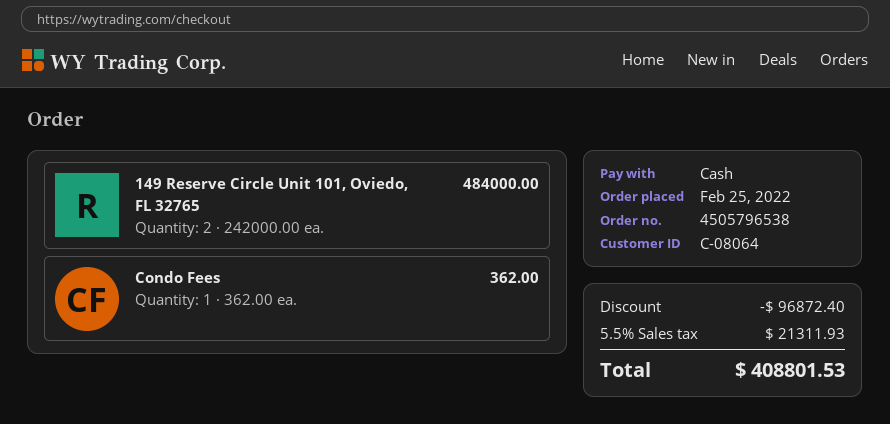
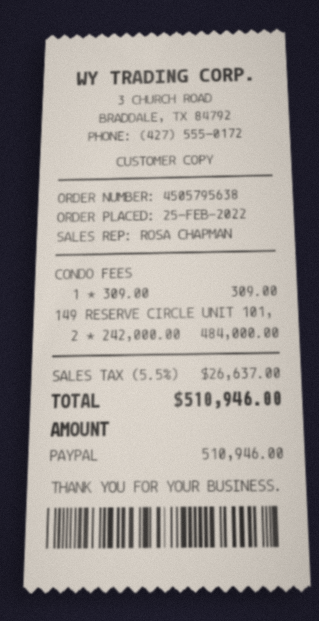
order number: 4505796538 -> 4505795638
payment method: cash -> PayPal
Condo Fees: 1 x 362.00 = 362.00 -> 1 x 309.00 = 309.00
discount: 96872.40 -> none
tax: 5.5% = 21311.93 -> 5.5% = 26637.00
total: 408801.53 -> 510946.00

